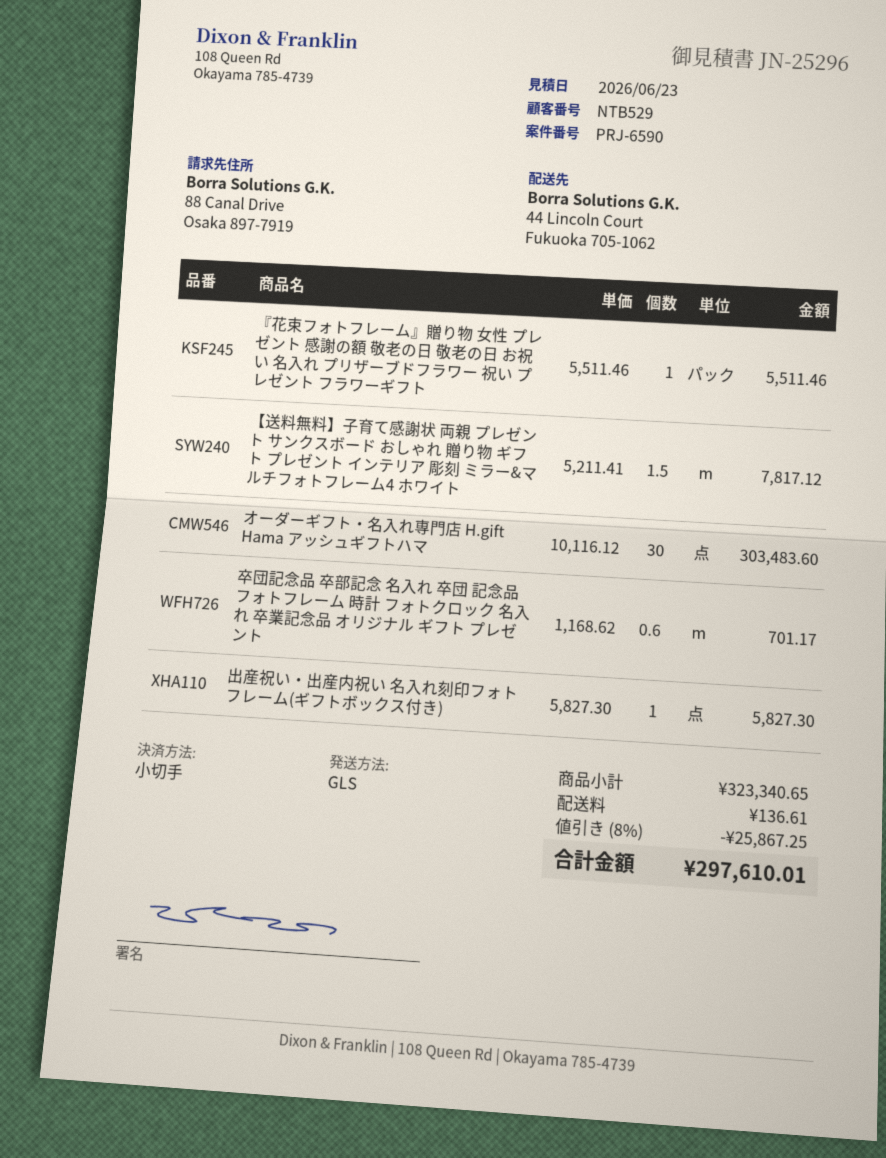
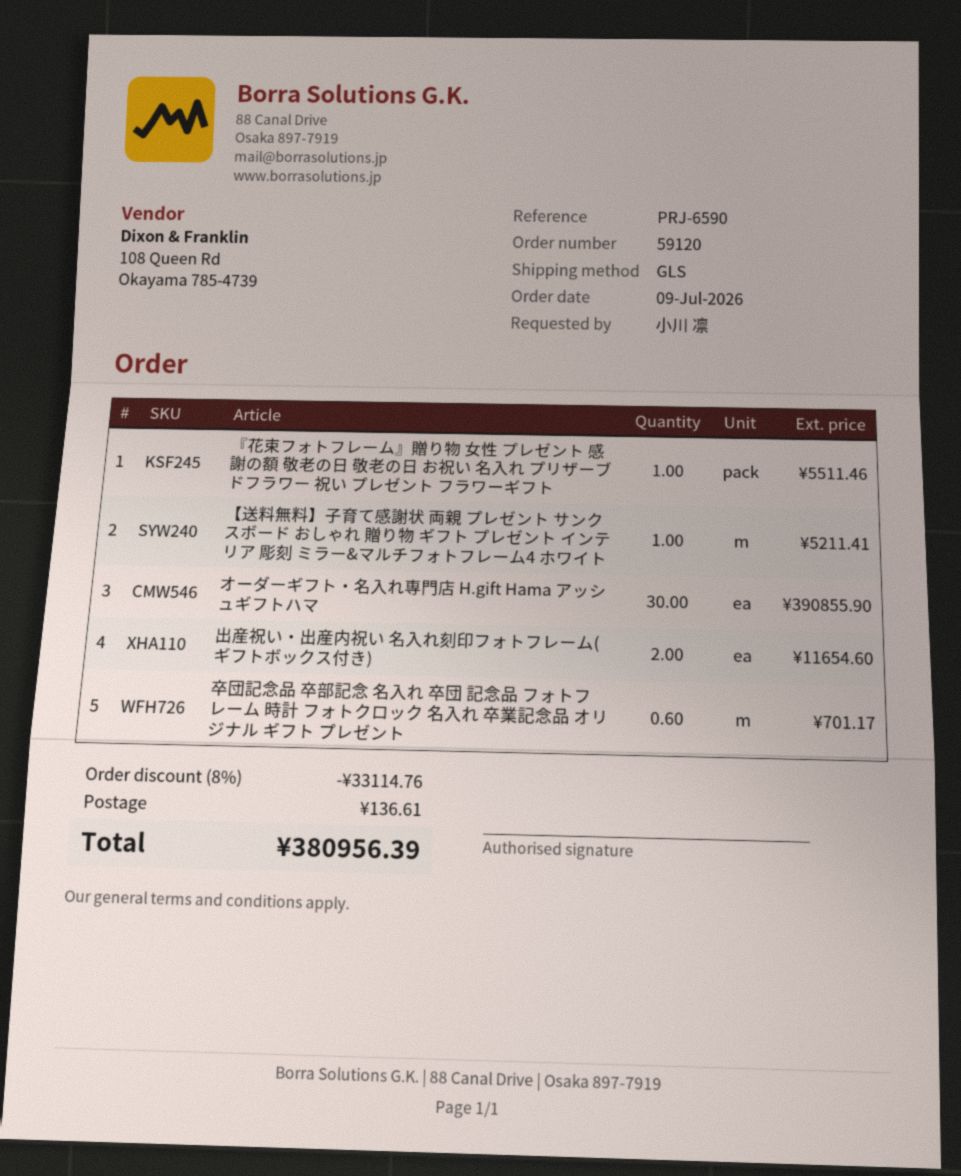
【送料無料】子育て感謝状 両親 プレゼント サンクスボード おしゃれ 贈り物 ギフト プレゼント インテリア 彫刻 ミラー&マルチフォトフレーム4 ホワイト: 1.5 for 7817.12 -> 1 for 5211.41
オーダーギフト・名入れ専門店 H.gift Hama アッシュギフトハマ: 30 for 303483.60 -> 30 for 390855.90
出産祝い・出産内祝い 名入れ刻印フォトフレーム(ギフトボックス付き): 1 for 5827.30 -> 2 for 11654.60
discount: 8% = 25867.25 -> 8% = 33114.76
total: 297610.01 -> 380956.39

